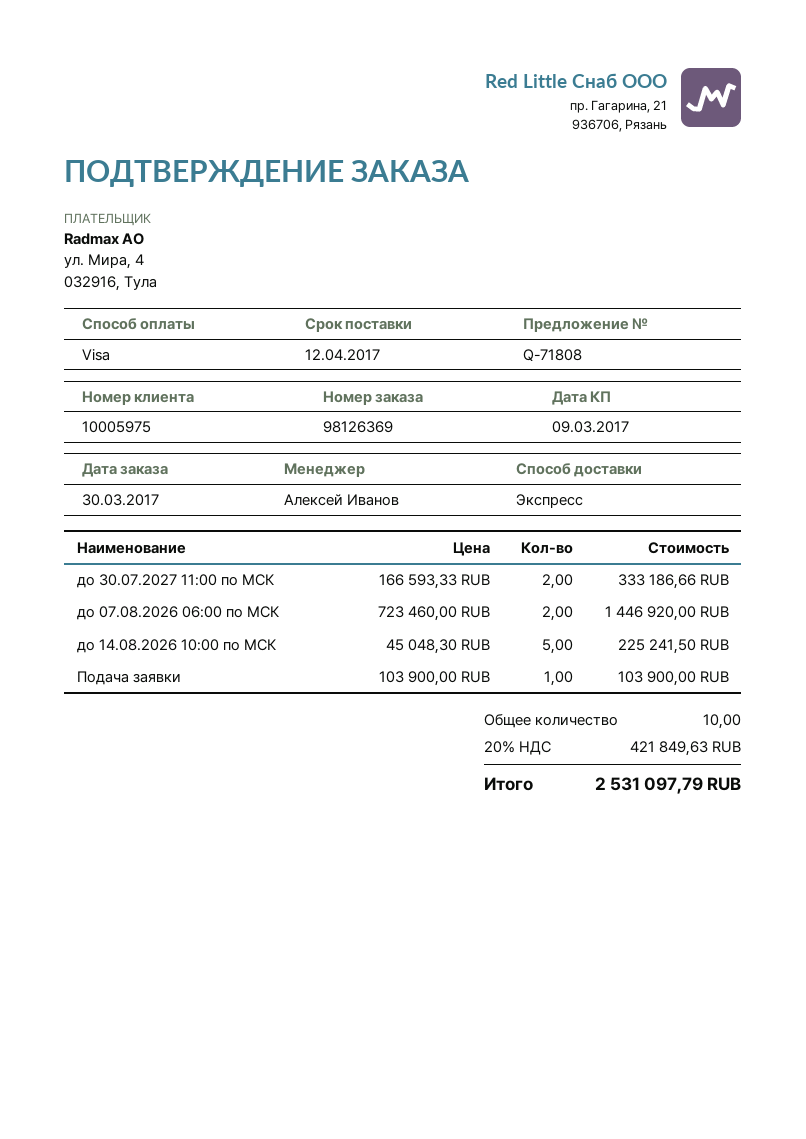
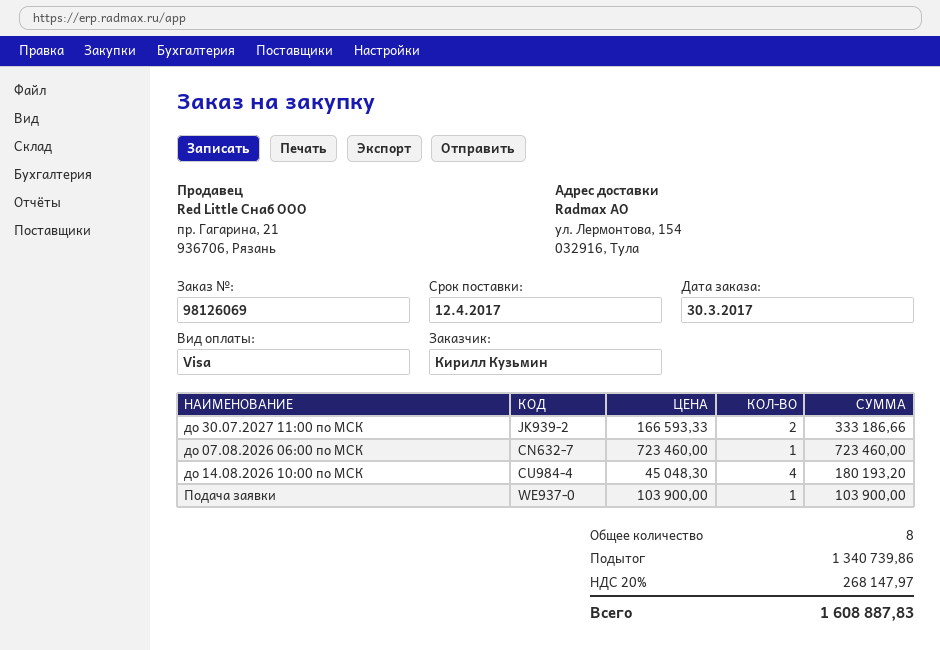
order number: 98126369 -> 98126069
до 07.08.2026 06:00 по МСК: 2 x 723460.00 = 1446920.00 -> 1 x 723460.00 = 723460.00
до 14.08.2026 10:00 по МСК: 5 x 45048.30 = 225241.50 -> 4 x 45048.30 = 180193.20
total quantity: 10 -> 8
tax: 20% = 421849.63 -> 20% = 268147.97
total: 2531097.79 -> 1608887.83

